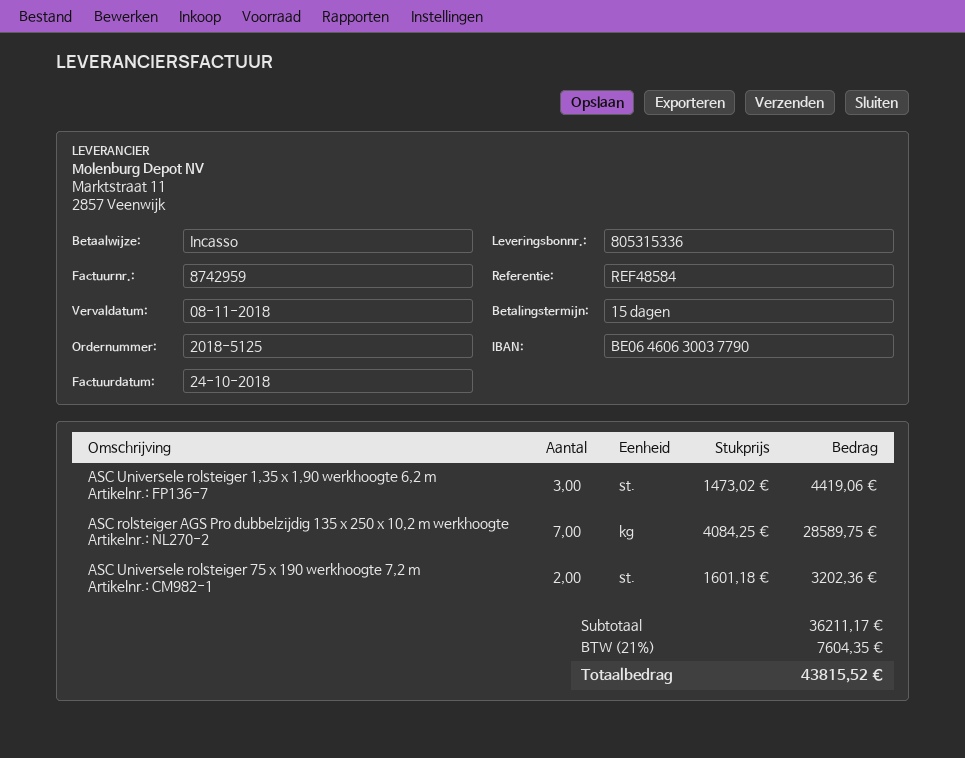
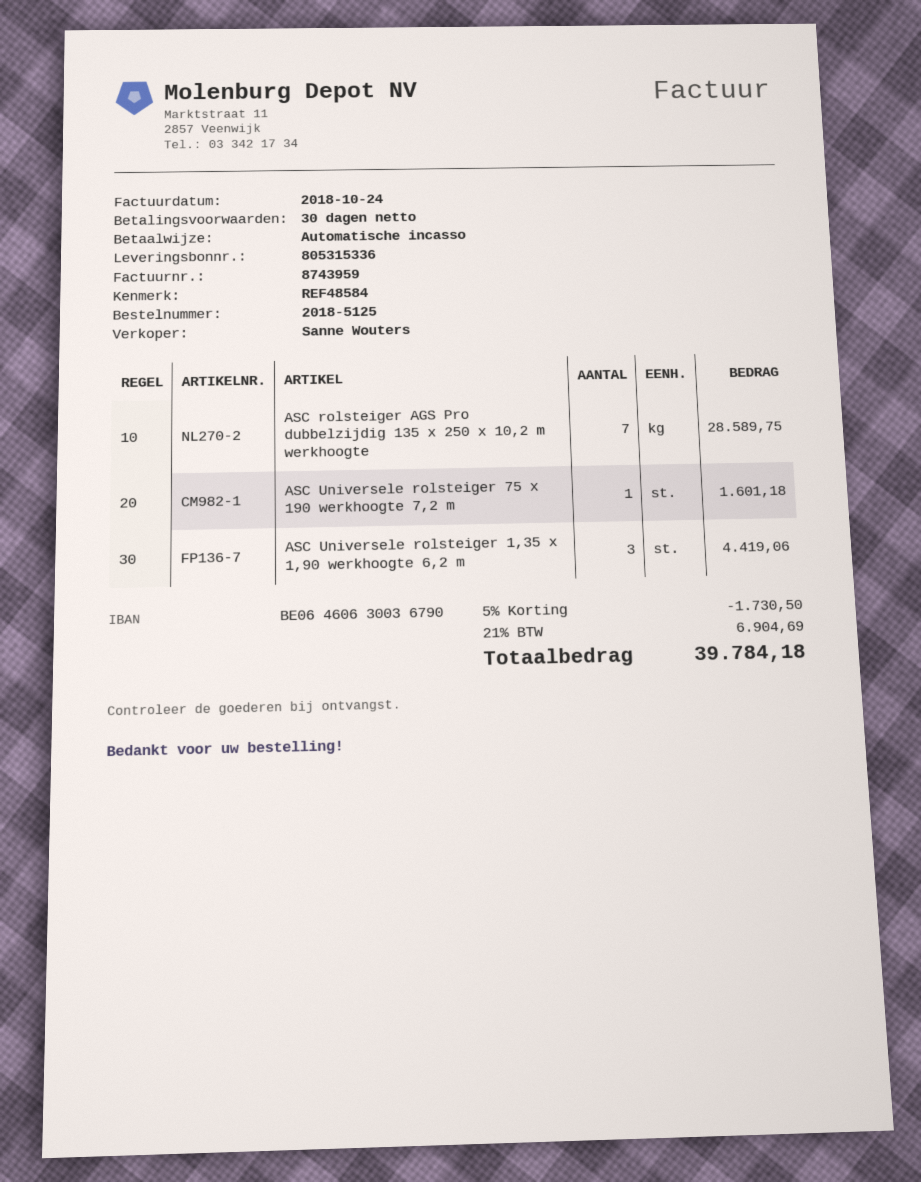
invoice number: 8742959 -> 8743959
payment terms: 15 days -> 30 days
bank account: BE06460630037790 -> BE06460630036790
ASC Universele rolsteiger 75 x 190 werkhoogte 7,2 m: 2 for 3202.36 -> 1 for 1601.18
discount: none -> 5% = 1730.50
tax: 21% = 7604.35 -> 21% = 6904.69
total: 43815.52 -> 39784.18

